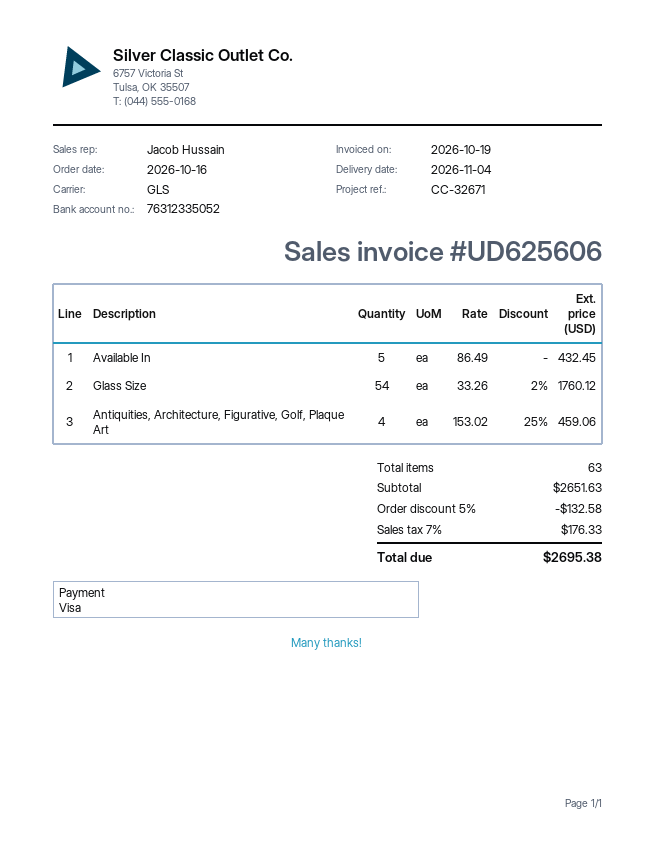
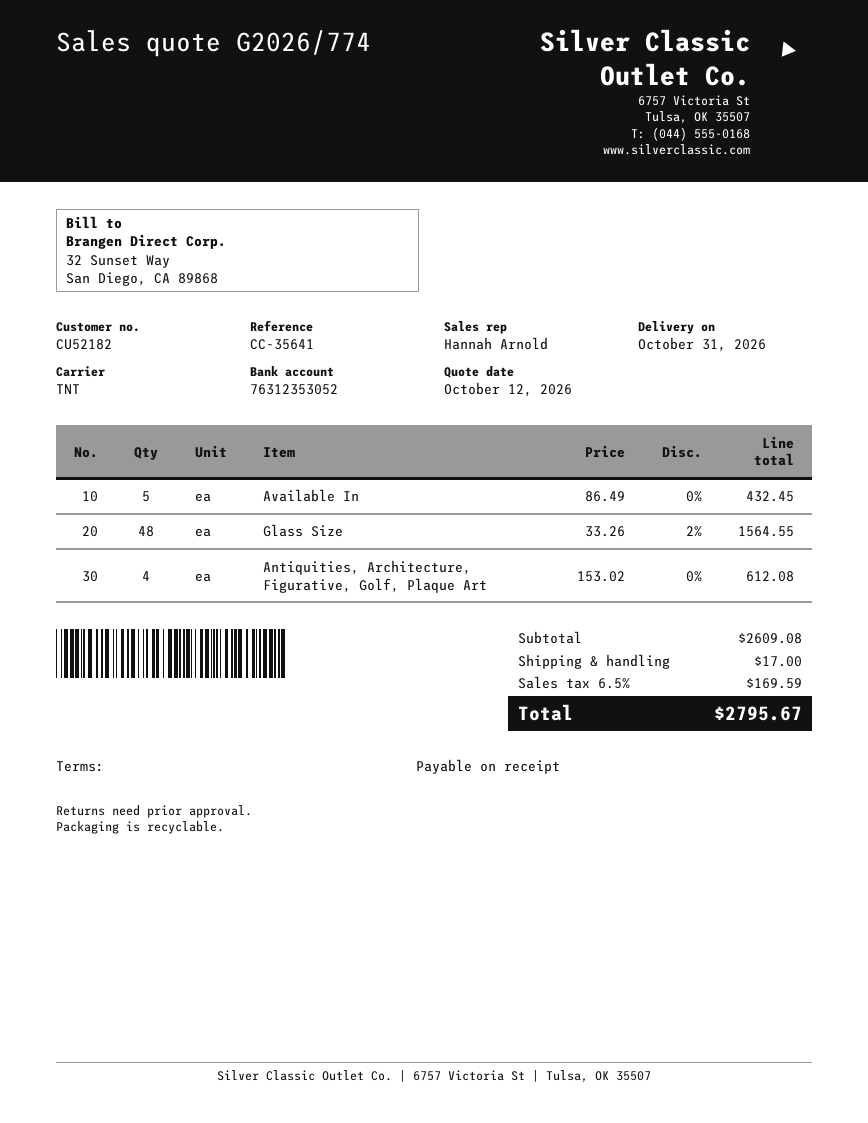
delivery date: 2026-11-04 -> 2026-10-31
reference: CC-32671 -> CC-35641
sales rep: Jacob Hussain -> Hannah Arnold
bank account: 76312335052 -> 76312353052
shipping method: GLS -> TNT
Glass Size: 54 x 33.26 - 2% = 1760.12 -> 48 x 33.26 - 2% = 1564.55
Antiquities, Architecture, Figurative, Golf, Plaque Art: 4 x 153.02 - 25% = 459.06 -> 4 x 153.02 = 612.08
subtotal: 2651.63 -> 2609.08
discount: 5% = 132.58 -> none
shipping: none -> 17.00
tax: 7% = 176.33 -> 6.5% = 169.59
total: 2695.38 -> 2795.67

